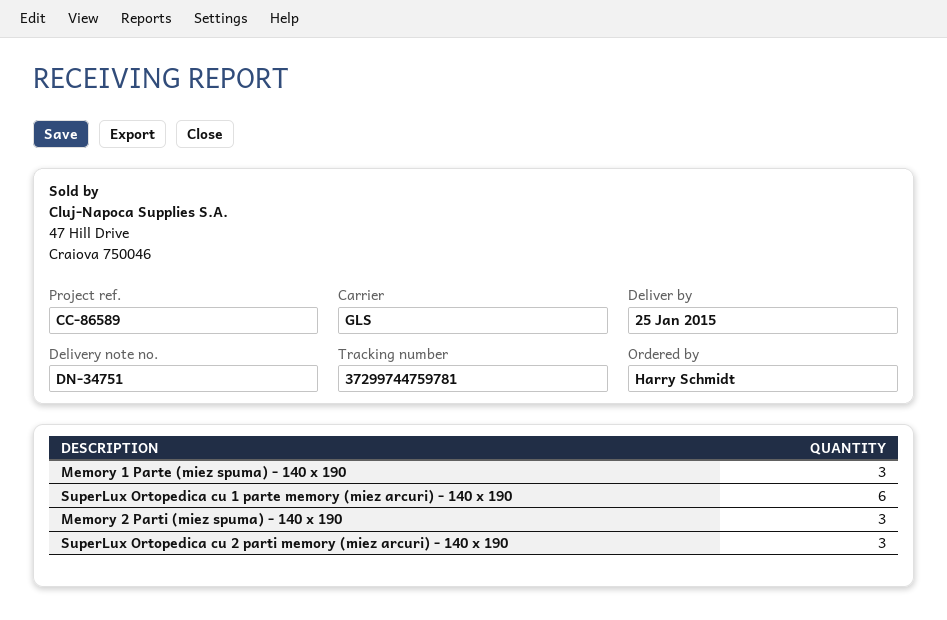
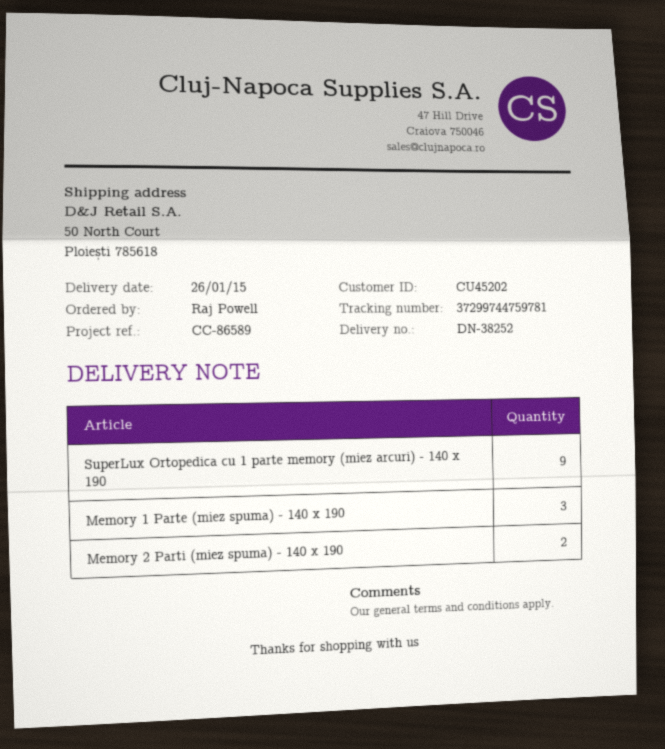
delivery note number: DN-34751 -> DN-38252
delivery date: 2015-01-25 -> 2015-01-26
ordered by: Harry Schmidt -> Raj Powell
SuperLux Ortopedica cu 1 parte memory (miez arcuri) - 140 x 190: 6 -> 9
Memory 2 Parti (miez spuma) - 140 x 190: 3 -> 2
SuperLux Ortopedica cu 2 parti memory (miez arcuri) - 140 x 190: 3 -> none

